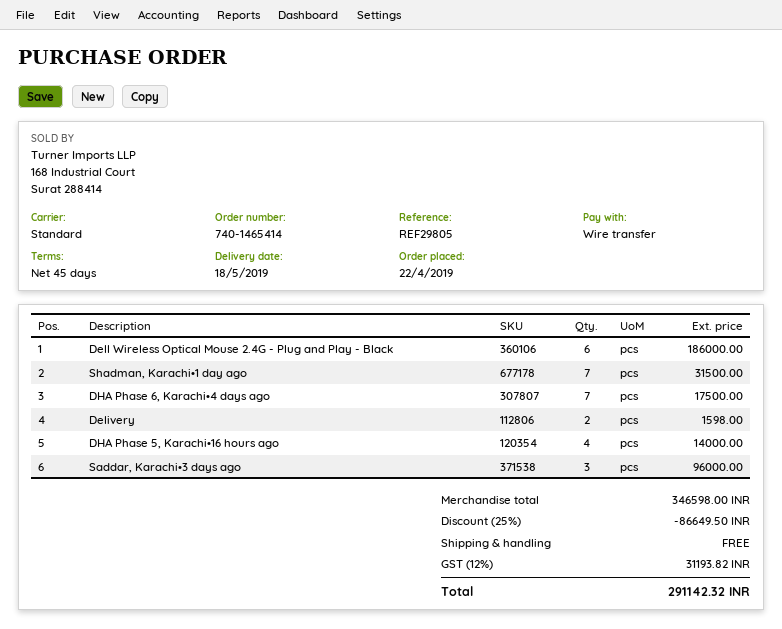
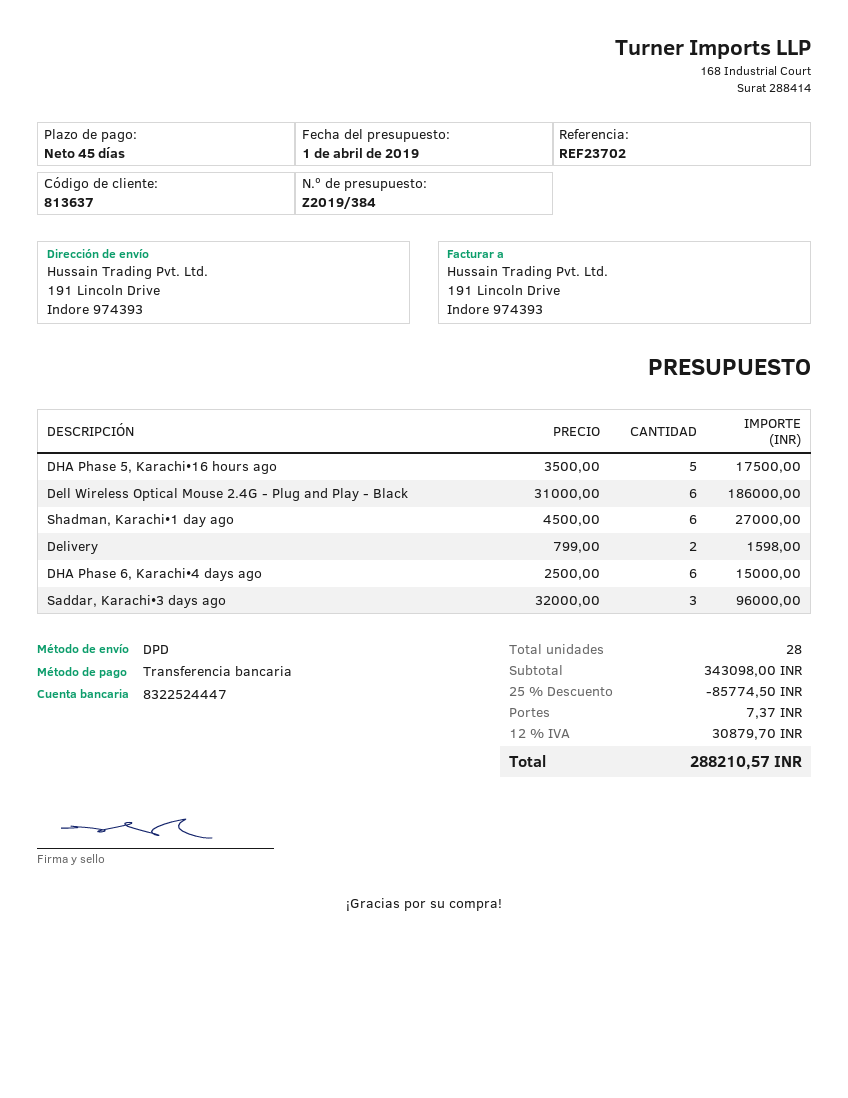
reference: REF29805 -> REF23702
shipping method: standard -> DPD
Shadman, Karachi•1 day ago: 7 for 31500.00 -> 6 for 27000.00
DHA Phase 6, Karachi•4 days ago: 7 for 17500.00 -> 6 for 15000.00
DHA Phase 5, Karachi•16 hours ago: 4 for 14000.00 -> 5 for 17500.00
subtotal: 346598.00 -> 343098.00
discount: 25% = 86649.50 -> 25% = 85774.50
shipping: 0.00 -> 7.37
tax: 12% = 31193.82 -> 12% = 30879.70
total: 291142.32 -> 288210.57

